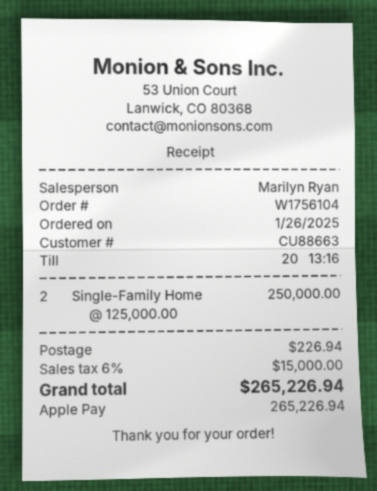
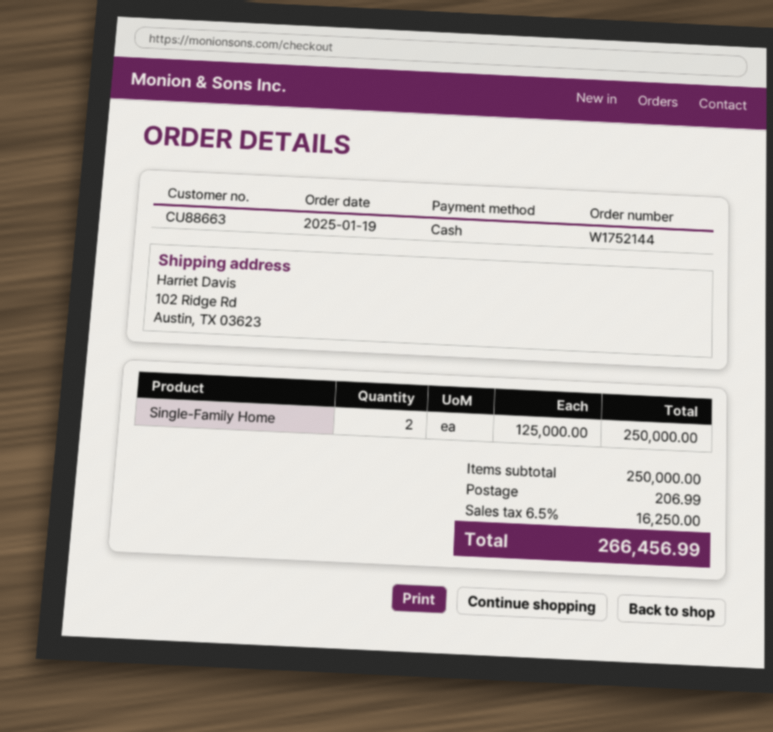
order number: W1756104 -> W1752144
order date: 2025-01-26 -> 2025-01-19
payment method: Apple Pay -> cash
shipping: 226.94 -> 206.99
tax: 6% = 15000.00 -> 6.5% = 16250.00
total: 265226.94 -> 266456.99

